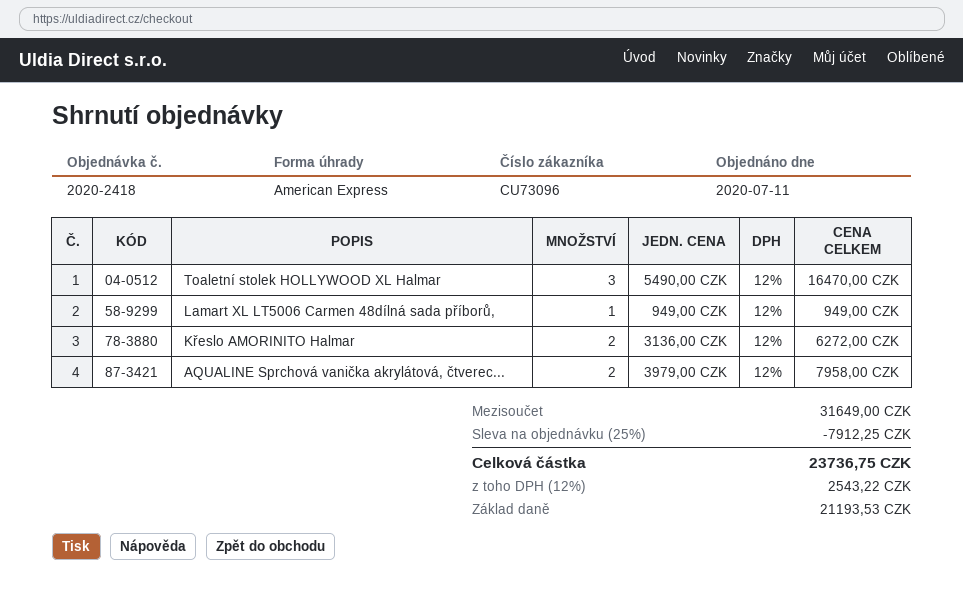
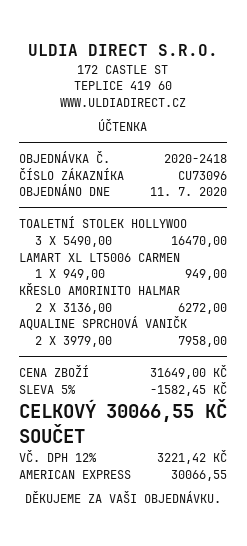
discount: 25% = 7912.25 -> 5% = 1582.45
tax: 12% = 2543.22 -> 12% = 3221.42
total: 23736.75 -> 30066.55

